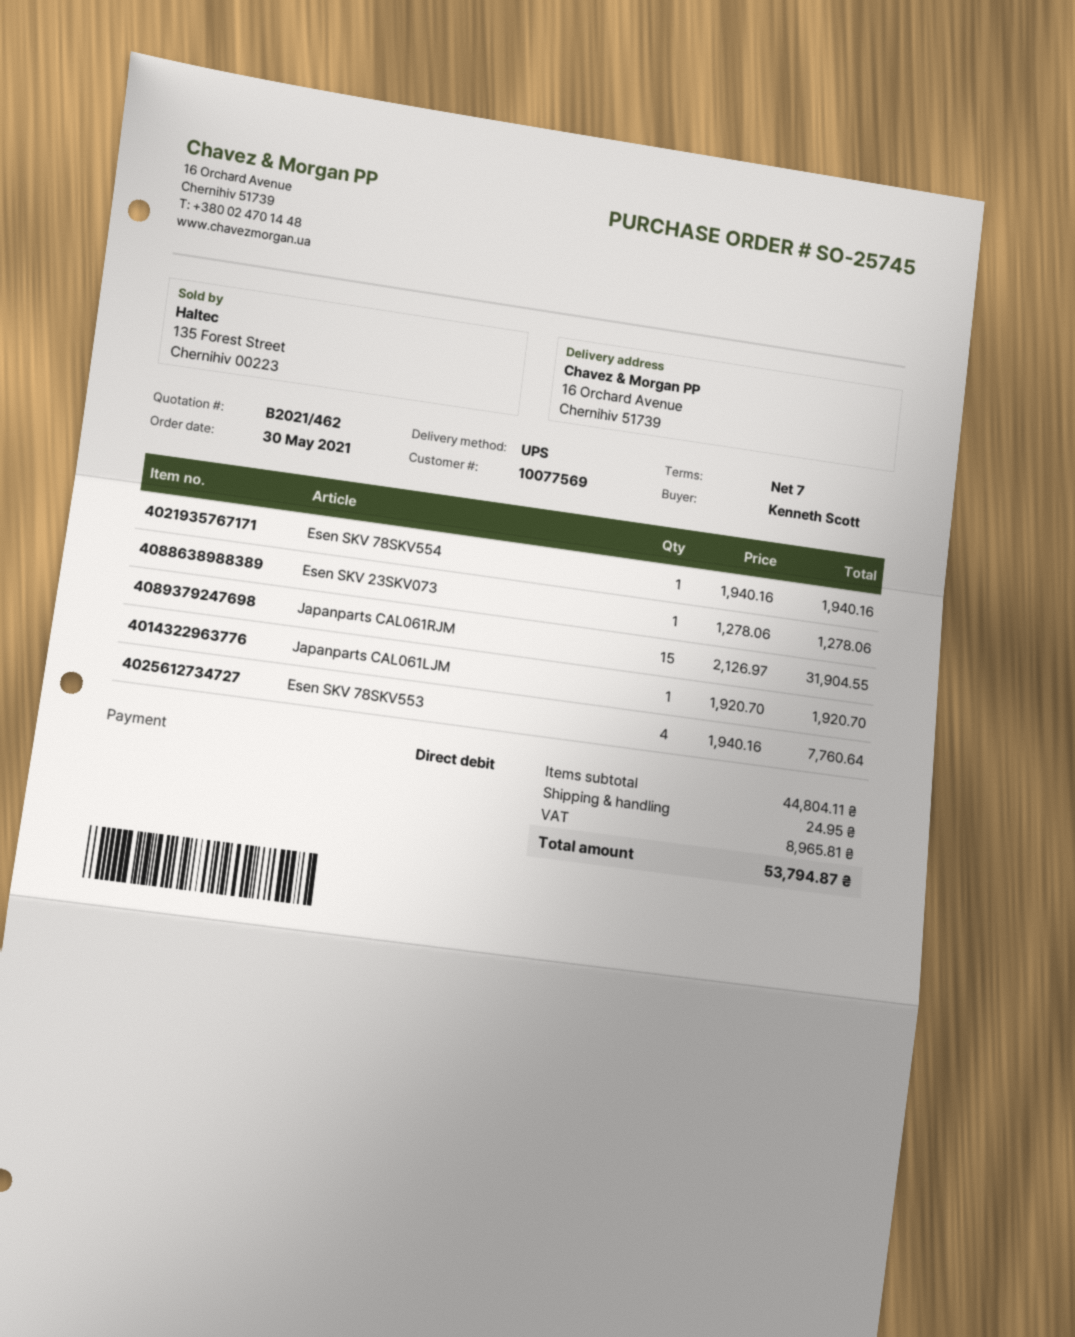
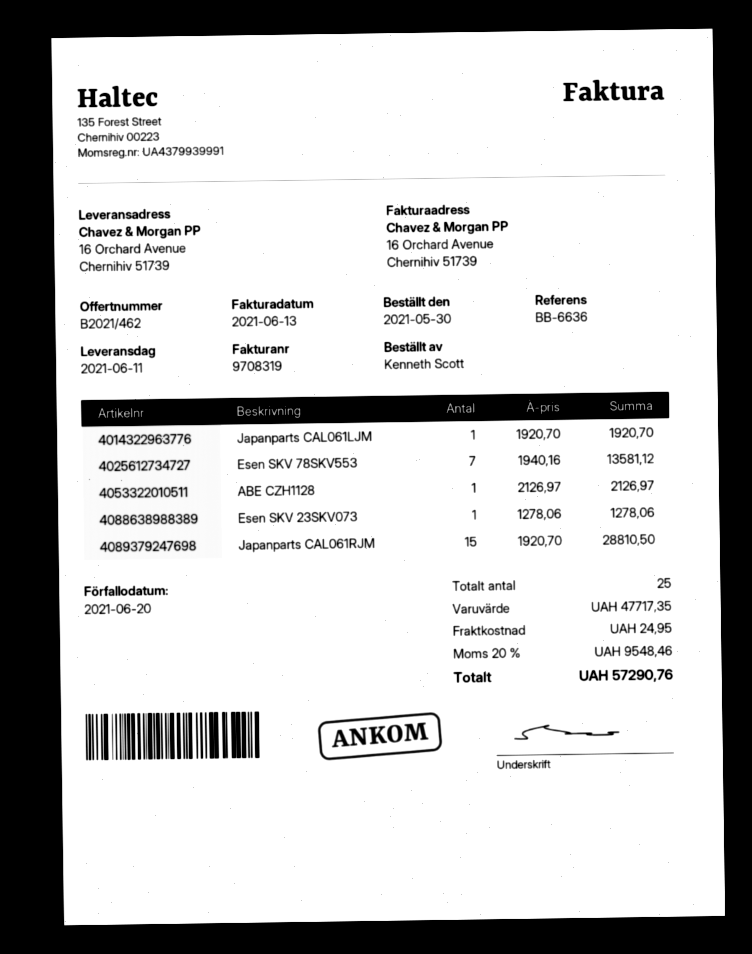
Esen SKV 78SKV554: 1 x 1940.16 = 1940.16 -> none
Japanparts CAL061RJM: 15 x 2126.97 = 31904.55 -> 15 x 1920.70 = 28810.50
Esen SKV 78SKV553: 4 x 1940.16 = 7760.64 -> 7 x 1940.16 = 13581.12
ABE CZH1128: none -> 1 x 2126.97 = 2126.97
subtotal: 44804.11 -> 47717.35
tax: 8965.81 -> 9548.46
total: 53794.87 -> 57290.76

